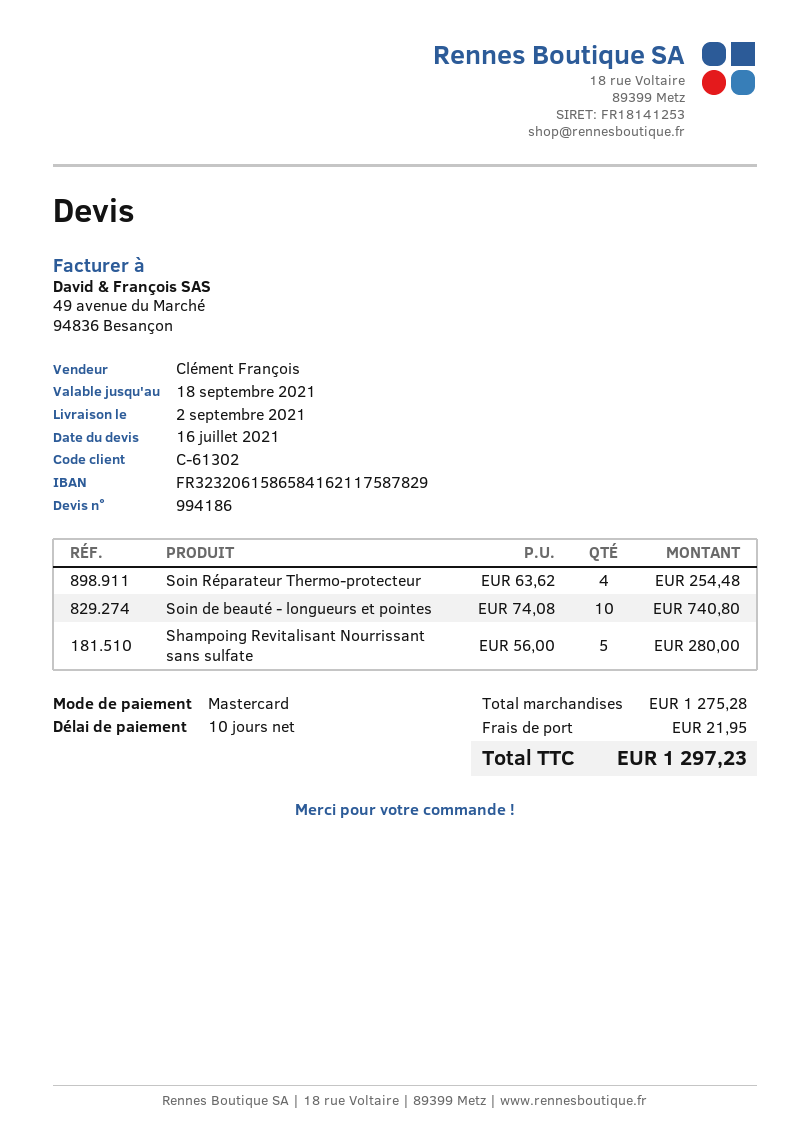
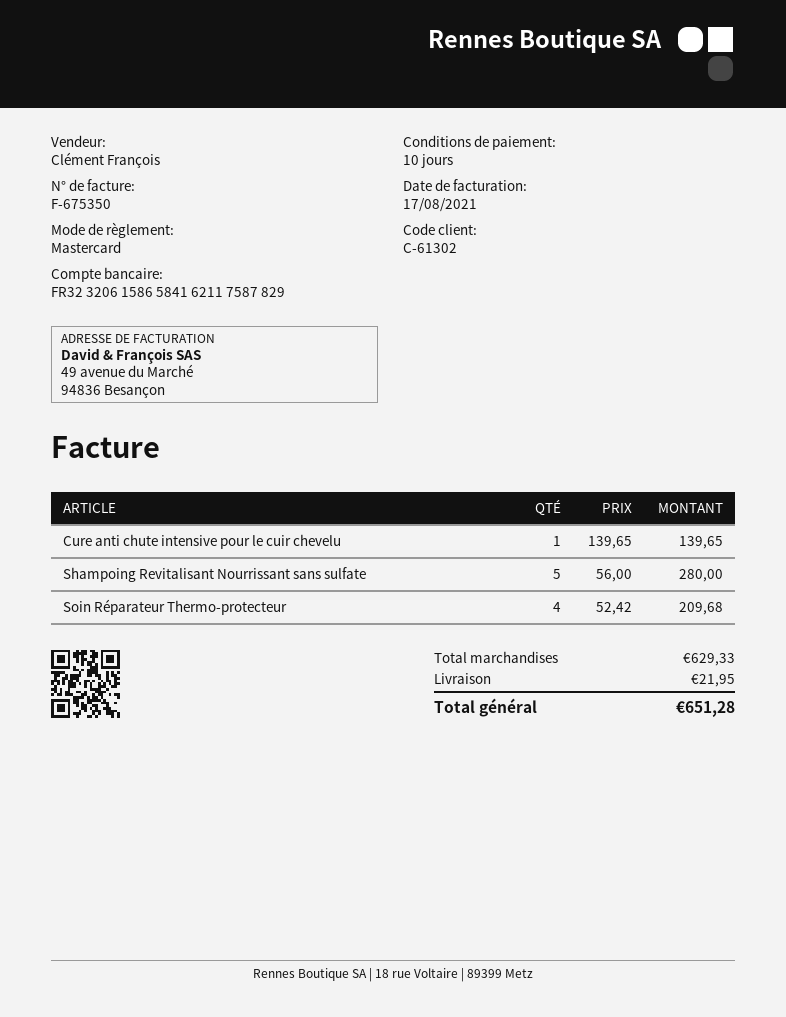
Soin Réparateur Thermo-protecteur: 4 x 63.62 = 254.48 -> 4 x 52.42 = 209.68
Soin de beauté - longueurs et pointes: 10 x 74.08 = 740.80 -> none
Cure anti chute intensive pour le cuir chevelu: none -> 1 x 139.65 = 139.65
subtotal: 1275.28 -> 629.33
total: 1297.23 -> 651.28

